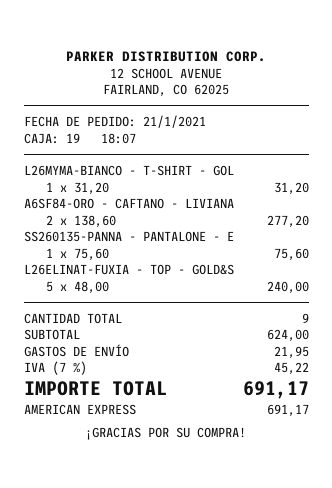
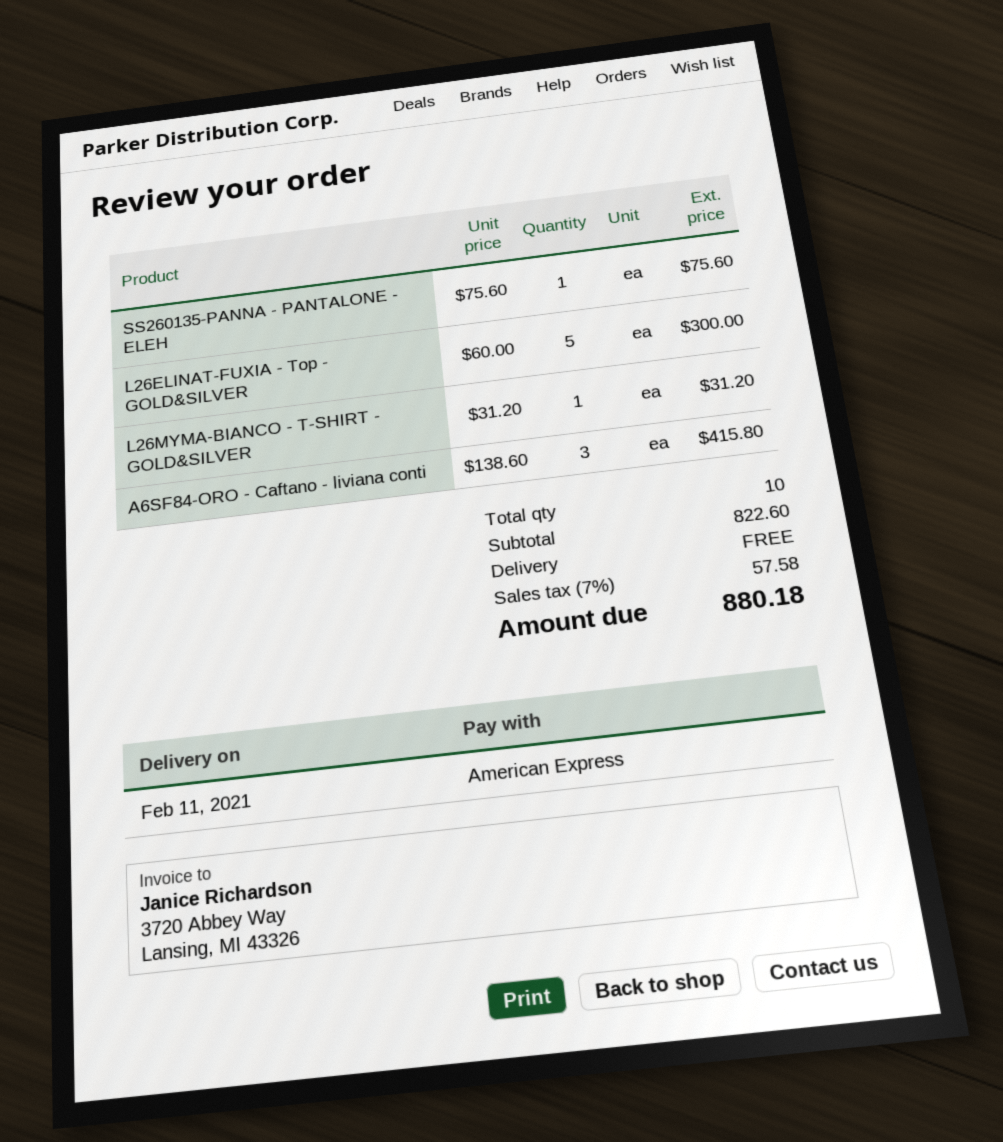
A6SF84-ORO - CAFTANO - LIVIANA: 2 x 138.60 = 277.20 -> 3 x 138.60 = 415.80
L26ELINAT-FUXIA - TOP - GOLD&S: 5 x 48.00 = 240.00 -> 5 x 60.00 = 300.00
total quantity: 9 -> 10
subtotal: 624.00 -> 822.60
shipping: 21.95 -> 0.00
tax: 7% = 45.22 -> 7% = 57.58
total: 691.17 -> 880.18

